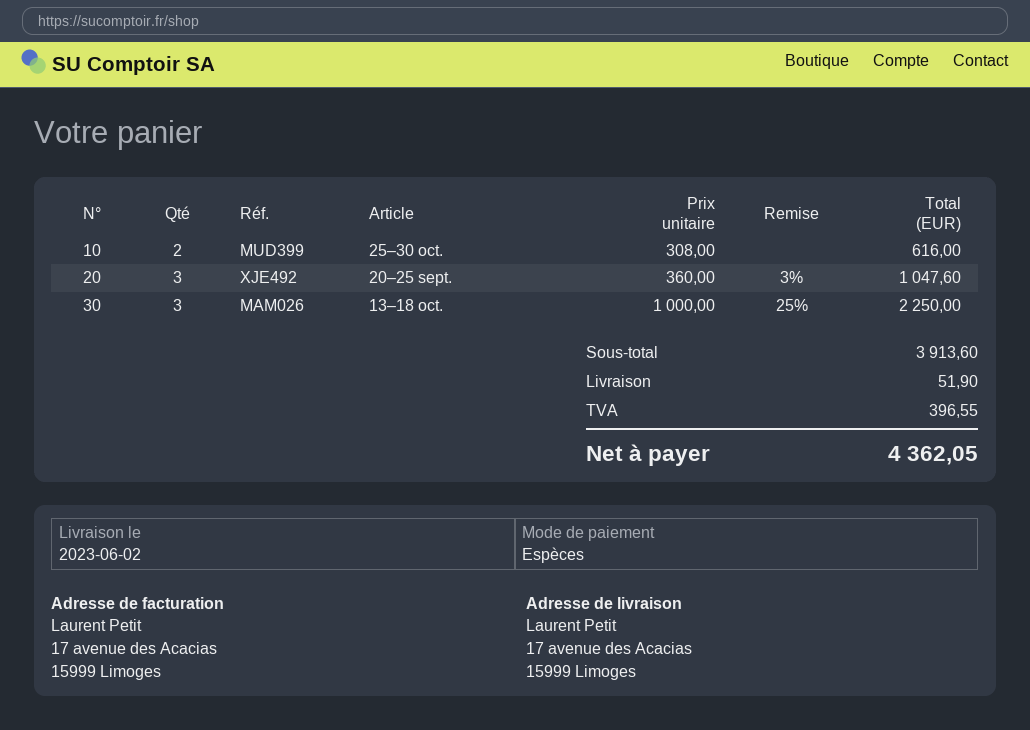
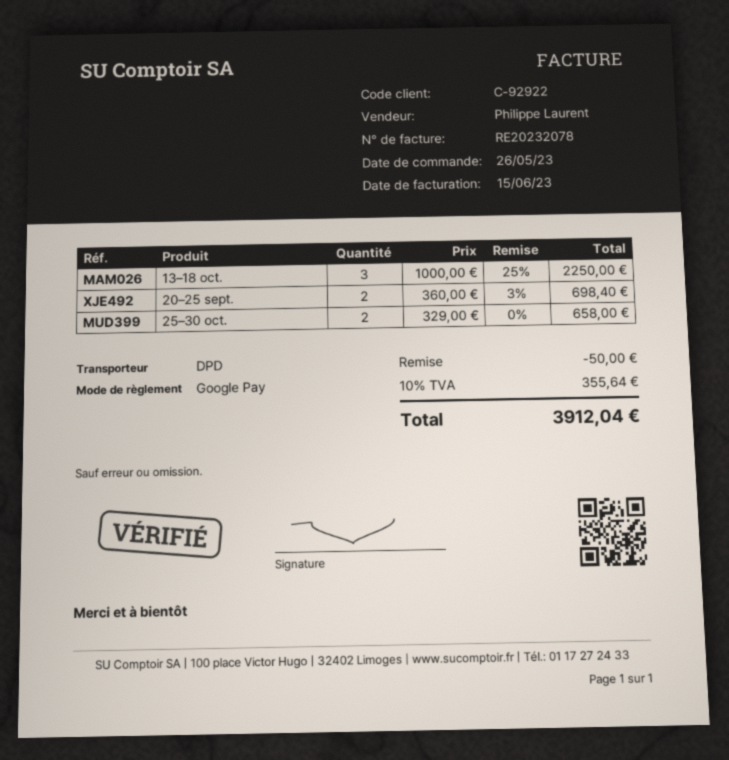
payment method: cash -> Google Pay
25–30 oct.: 2 x 308.00 = 616.00 -> 2 x 329.00 = 658.00
20–25 sept.: 3 x 360.00 - 3% = 1047.60 -> 2 x 360.00 - 3% = 698.40
discount: none -> 50.00
shipping: 51.90 -> none
tax: 396.55 -> 355.64
total: 4362.05 -> 3912.04

